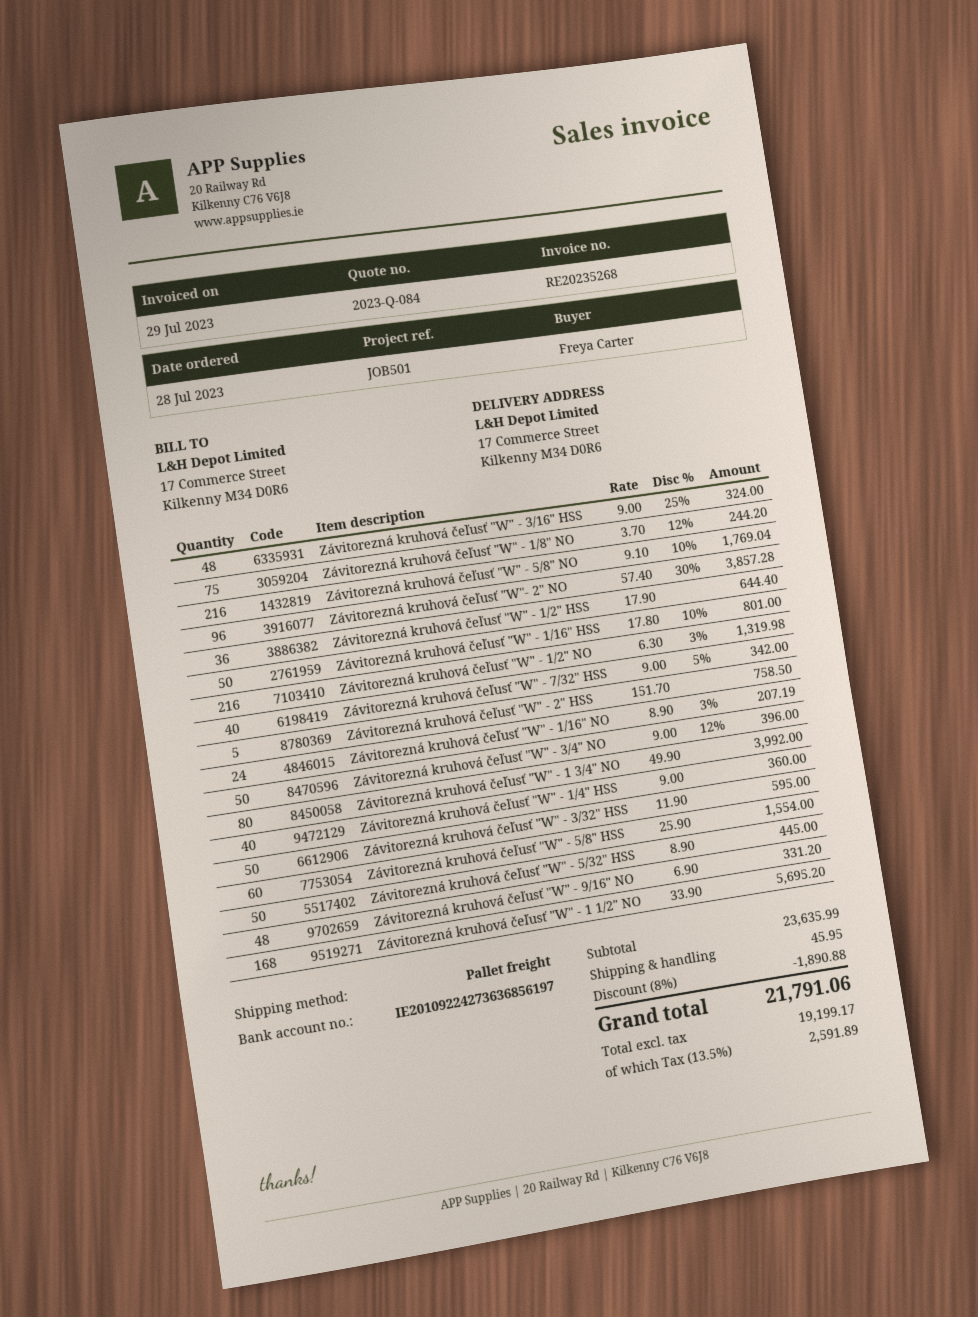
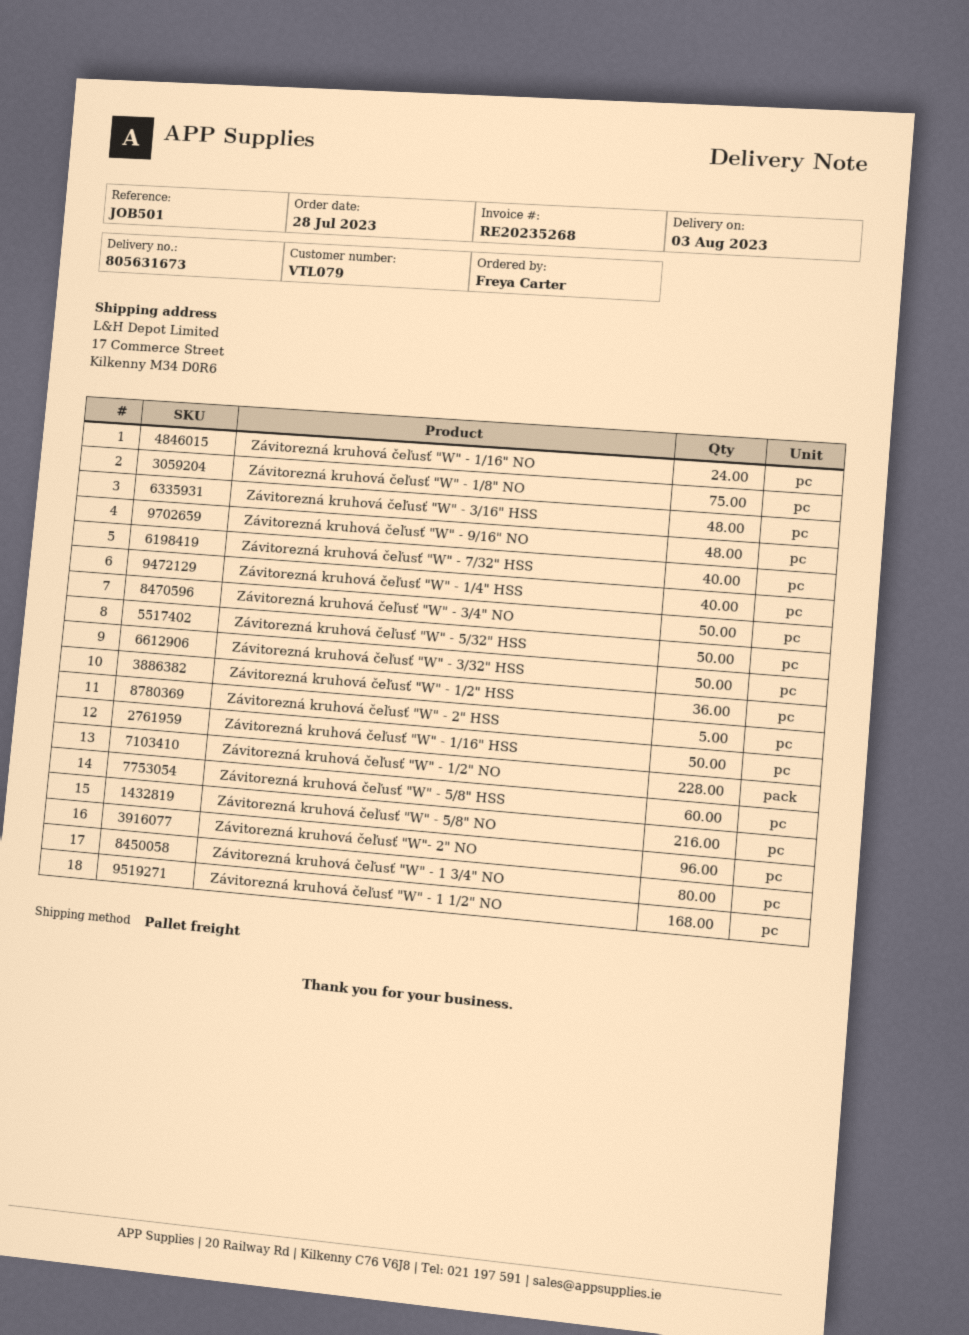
Závitorezná kruhová čeľusť "W" - 1/2" NO: 216 -> 228

